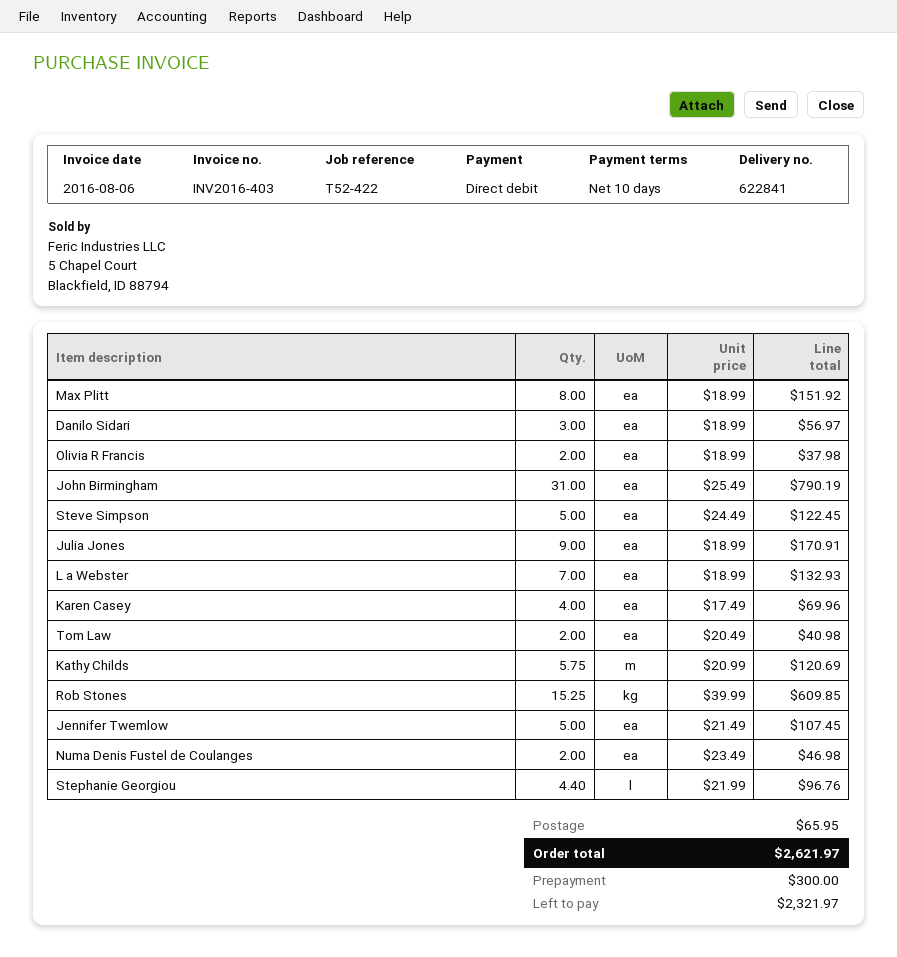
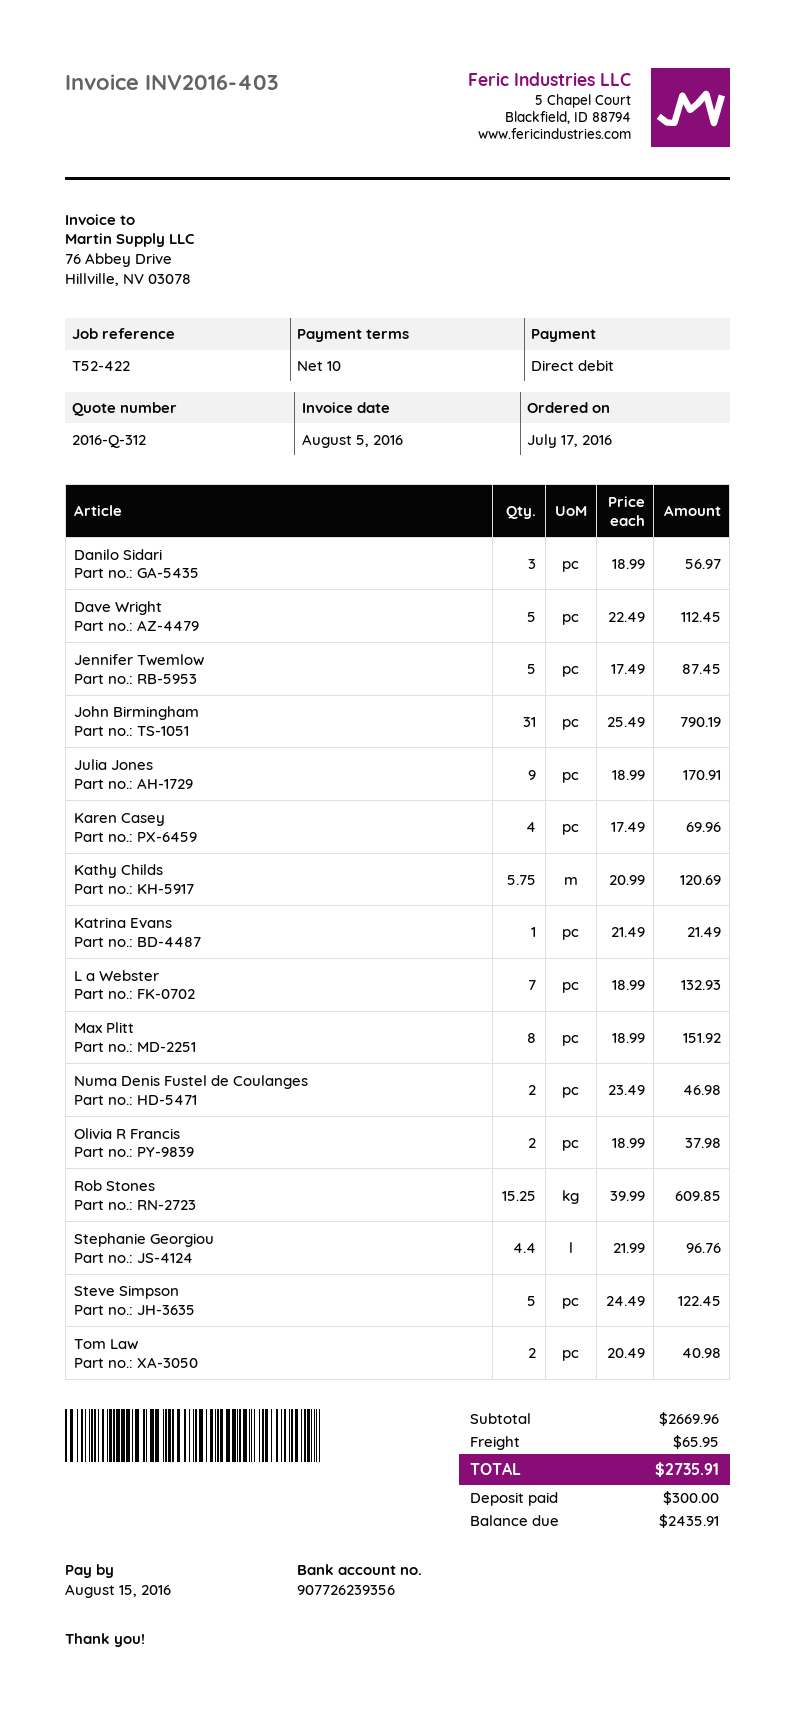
invoice date: 2016-08-06 -> 2016-08-05
Jennifer Twemlow: 5 x 21.49 = 107.45 -> 5 x 17.49 = 87.45
Dave Wright: none -> 5 x 22.49 = 112.45
Katrina Evans: none -> 1 x 21.49 = 21.49
total: 2621.97 -> 2735.91
balance: 2321.97 -> 2435.91

